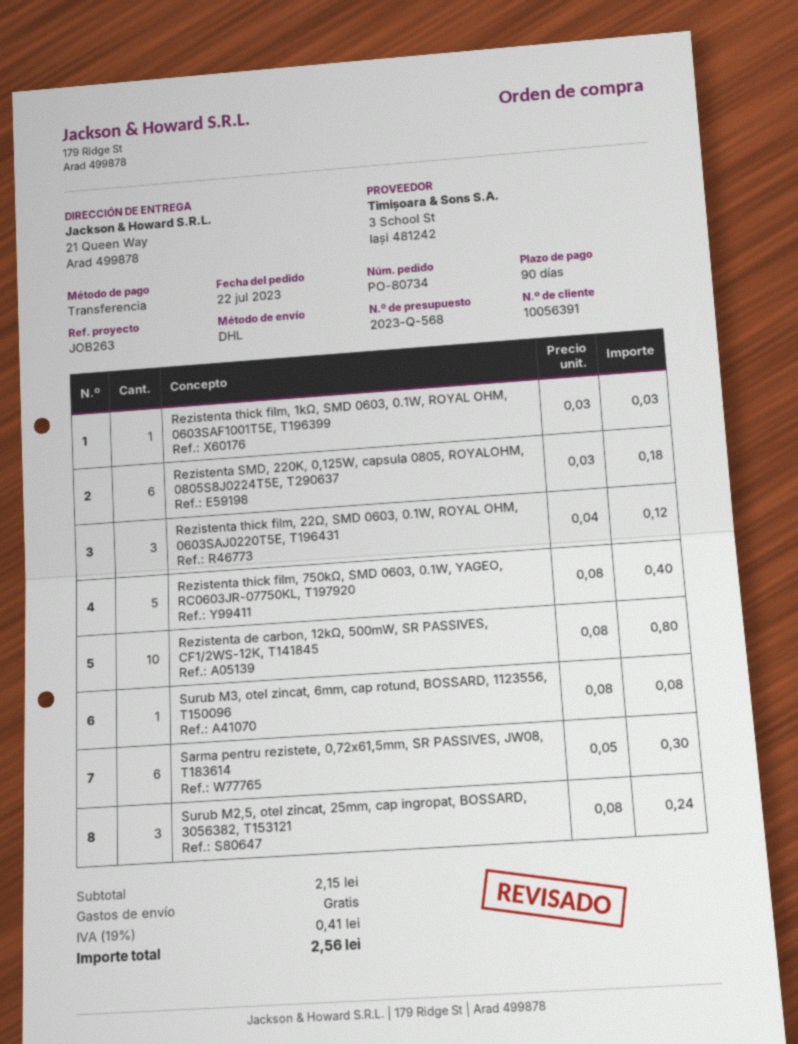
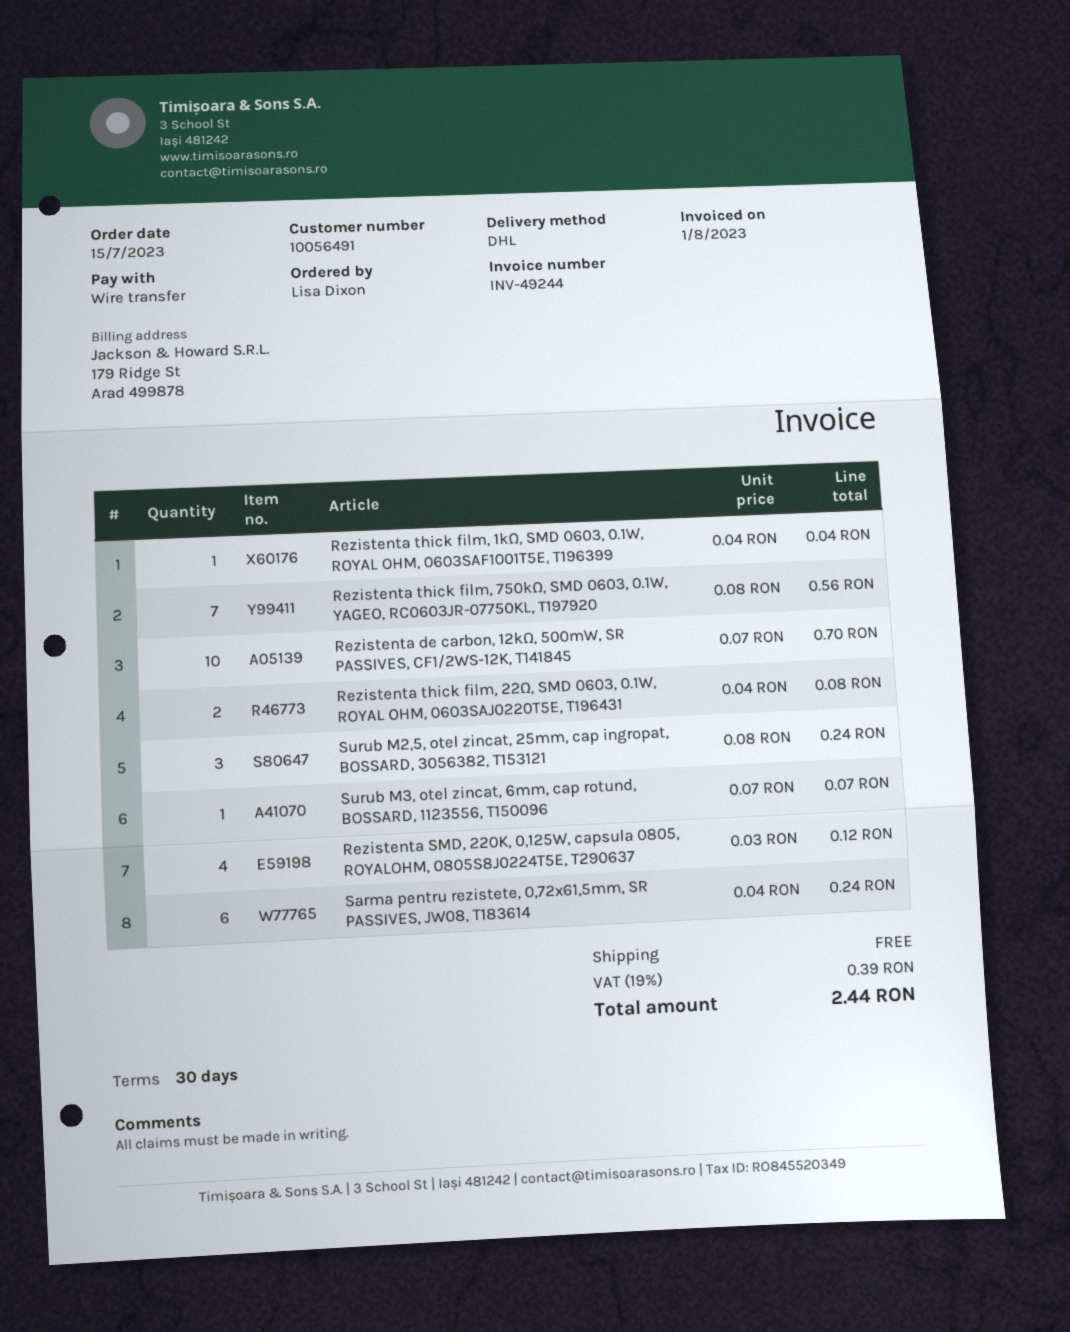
order date: 2023-07-22 -> 2023-07-15
payment terms: 90 days -> 30 days
customer number: 10056391 -> 10056491
Rezistenta thick film, 1kΩ, SMD 0603, 0.1W, ROYAL OHM, 0603SAF1001T5E, T196399: 1 x 0.03 = 0.03 -> 1 x 0.04 = 0.04
Rezistenta SMD, 220K, 0,125W, capsula 0805, ROYALOHM, 0805S8J0224T5E, T290637: 6 x 0.03 = 0.18 -> 4 x 0.03 = 0.12
Rezistenta thick film, 22Ω, SMD 0603, 0.1W, ROYAL OHM, 0603SAJ0220T5E, T196431: 3 x 0.04 = 0.12 -> 2 x 0.04 = 0.08
Rezistenta thick film, 750kΩ, SMD 0603, 0.1W, YAGEO, RC0603JR-07750KL, T197920: 5 x 0.08 = 0.40 -> 7 x 0.08 = 0.56
Rezistenta de carbon, 12kΩ, 500mW, SR PASSIVES, CF1/2WS-12K, T141845: 10 x 0.08 = 0.80 -> 10 x 0.07 = 0.70
Surub M3, otel zincat, 6mm, cap rotund, BOSSARD, 1123556, T150096: 1 x 0.08 = 0.08 -> 1 x 0.07 = 0.07
Sarma pentru rezistete, 0,72x61,5mm, SR PASSIVES, JW08, T183614: 6 x 0.05 = 0.30 -> 6 x 0.04 = 0.24
tax: 19% = 0.41 -> 19% = 0.39
total: 2.56 -> 2.44

